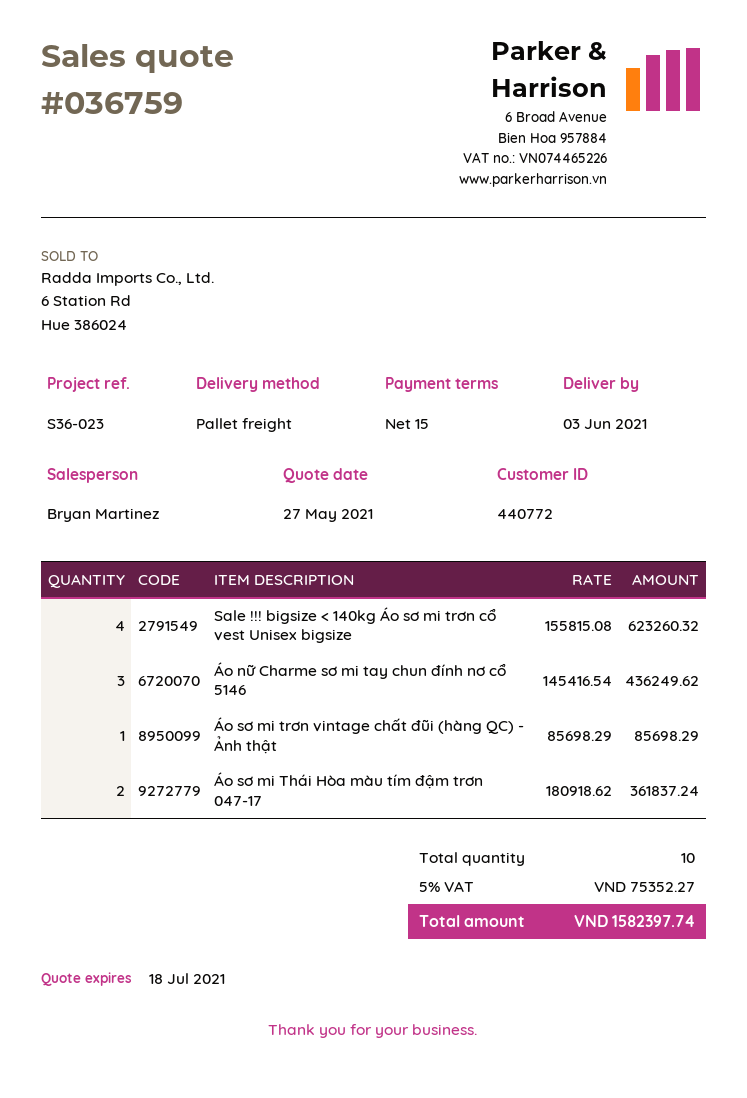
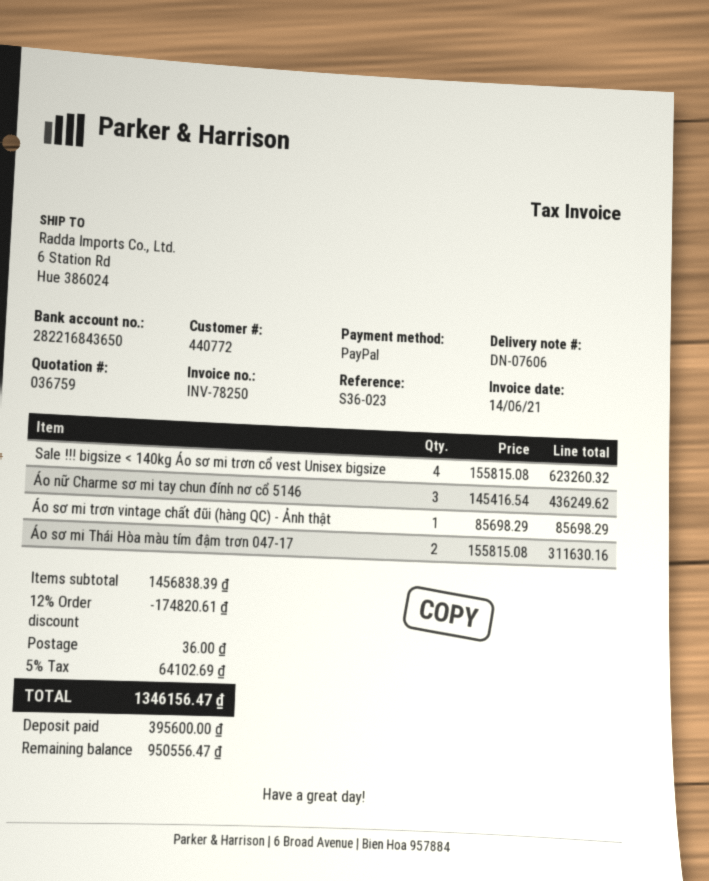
Áo sơ mi Thái Hòa màu tím đậm trơn 047-17: 2 x 180918.62 = 361837.24 -> 2 x 155815.08 = 311630.16
discount: none -> 12% = 174820.61
shipping: none -> 36.00
tax: 5% = 75352.27 -> 5% = 64102.69
total: 1582397.74 -> 1346156.47

